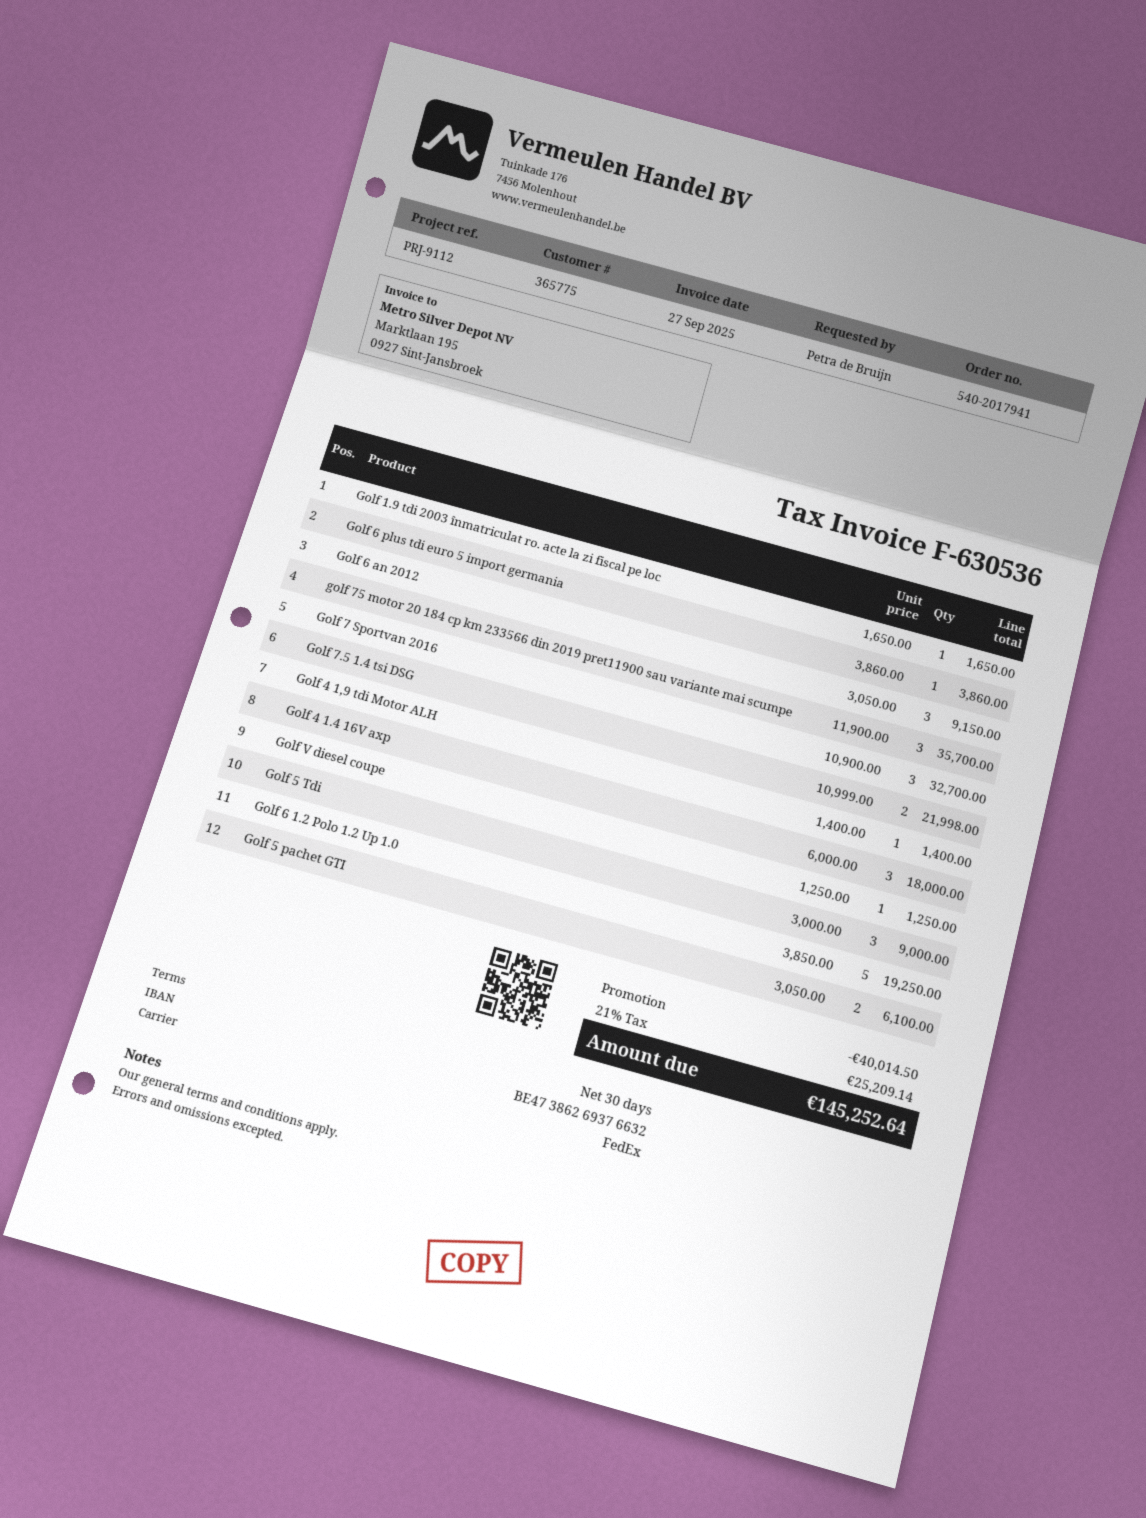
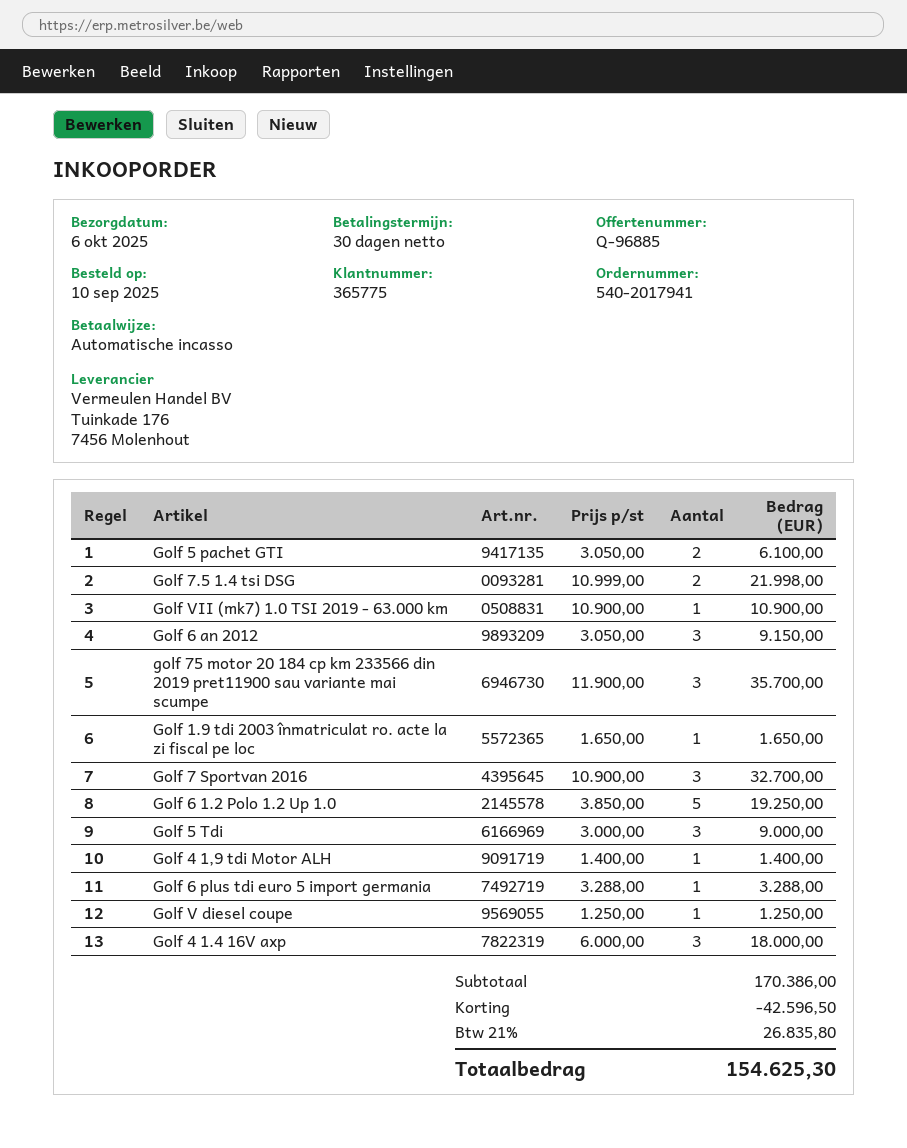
Golf 6 plus tdi euro 5 import germania: 1 x 3860.00 = 3860.00 -> 1 x 3288.00 = 3288.00
Golf VII (mk7) 1.0 TSI 2019 - 63.000 km: none -> 1 x 10900.00 = 10900.00
discount: 40014.50 -> 42596.50
tax: 21% = 25209.14 -> 21% = 26835.80
total: 145252.64 -> 154625.30

